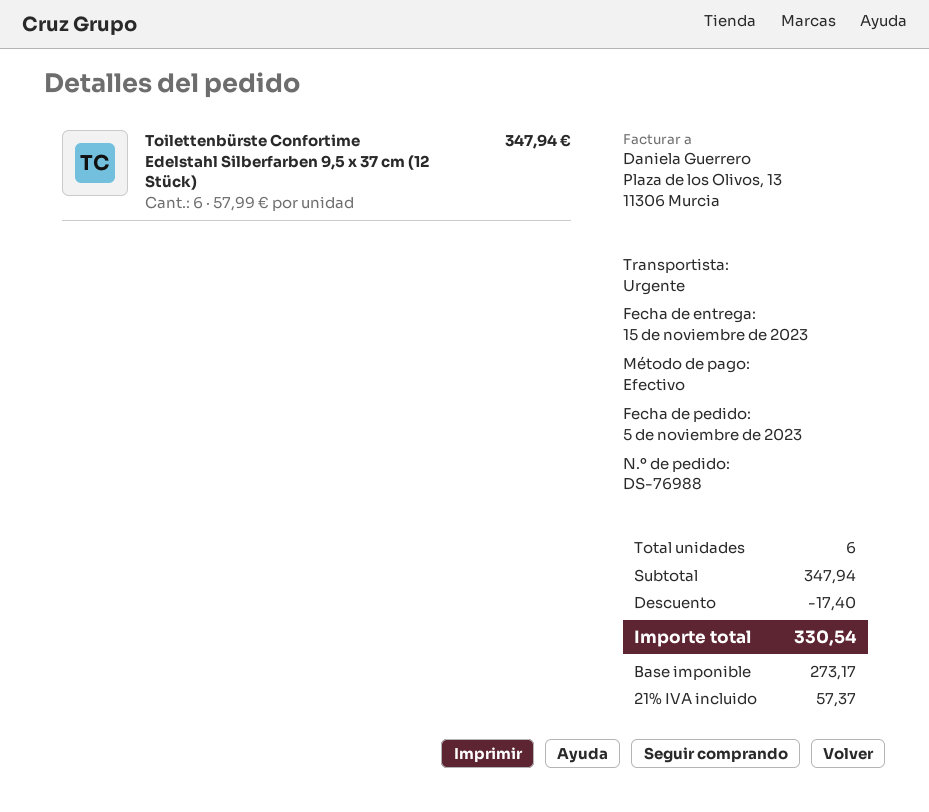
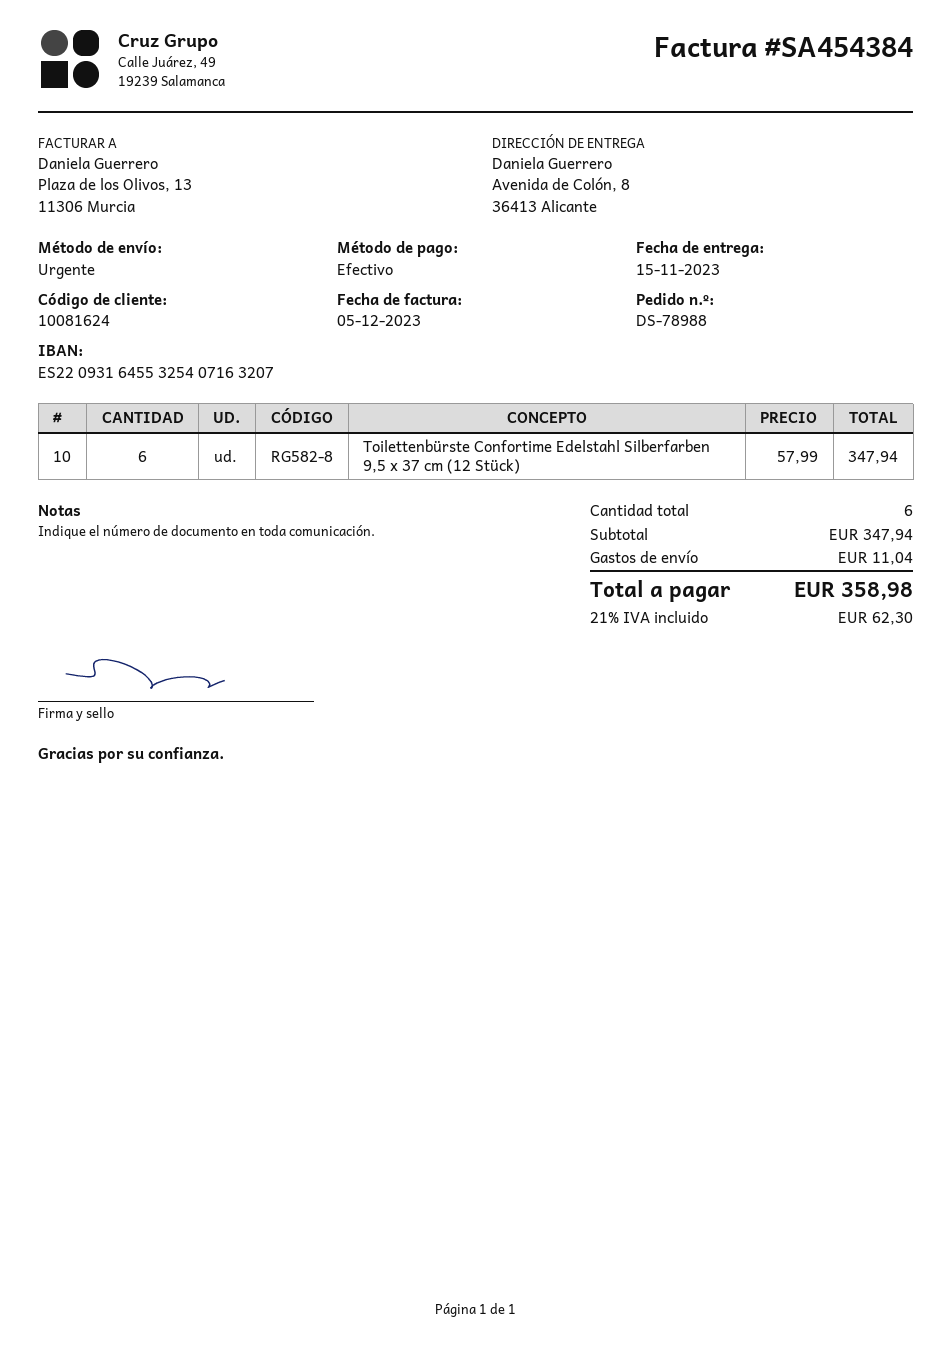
order number: DS-76988 -> DS-78988
discount: 17.40 -> none
shipping: none -> 11.04
tax: 21% = 57.37 -> 21% = 62.30
total: 330.54 -> 358.98

